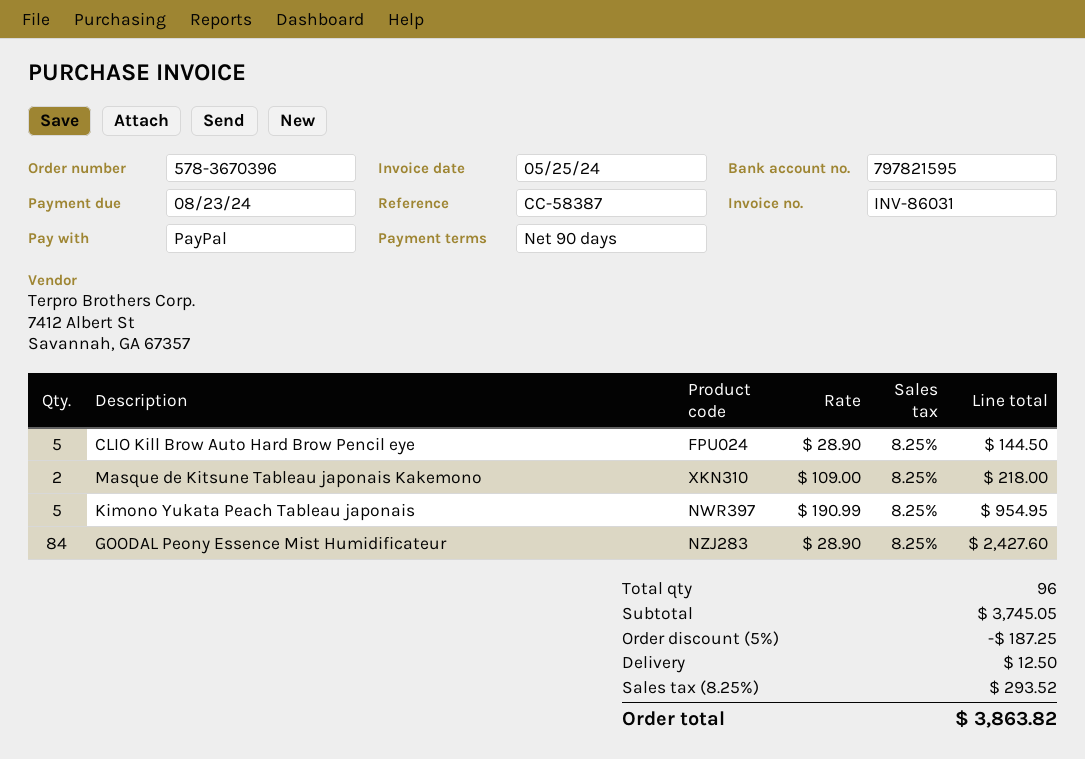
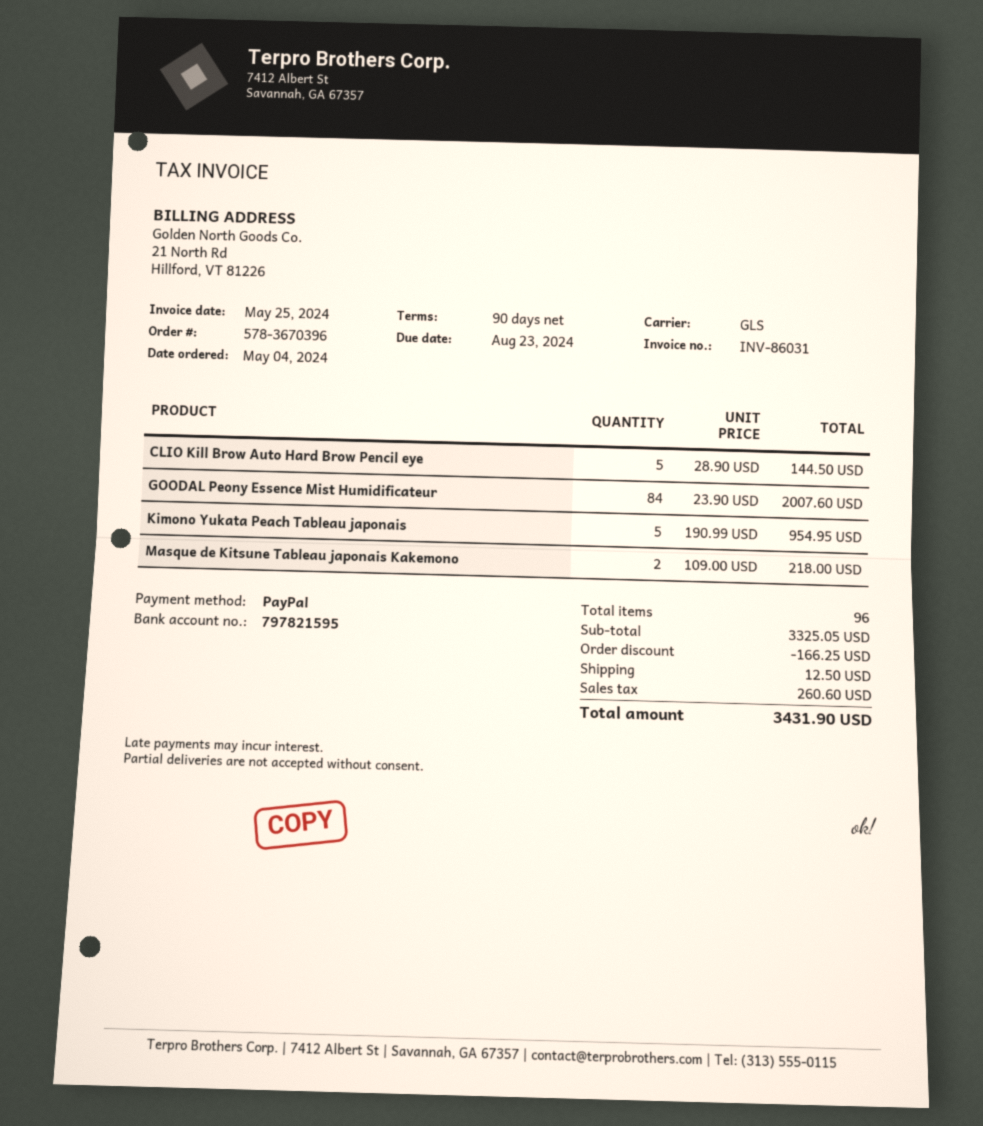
GOODAL Peony Essence Mist Humidificateur: 84 x 28.90 = 2427.60 -> 84 x 23.90 = 2007.60
subtotal: 3745.05 -> 3325.05
discount: 187.25 -> 166.25
tax: 293.52 -> 260.60
total: 3863.82 -> 3431.90

